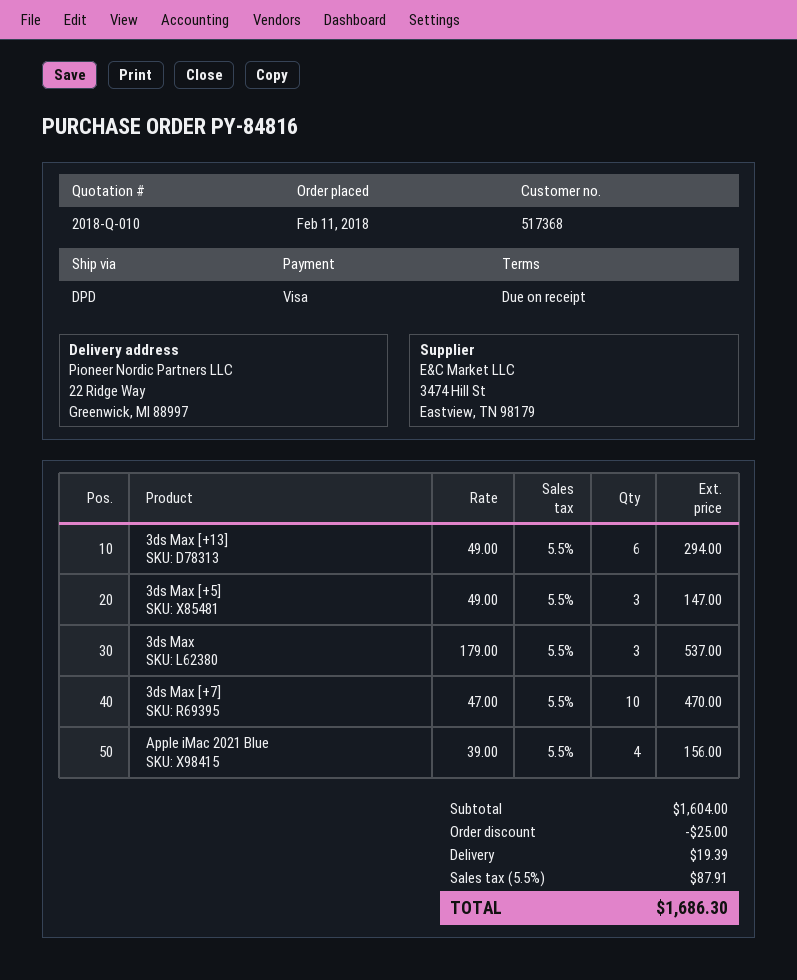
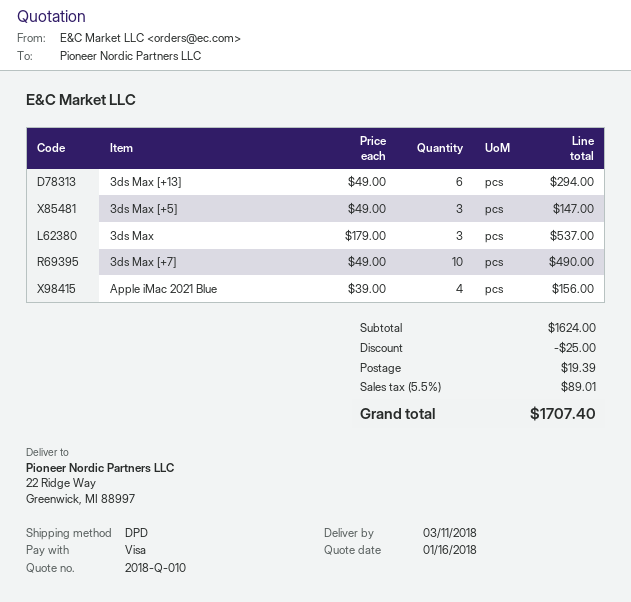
3ds Max [+7]: 10 x 47.00 = 470.00 -> 10 x 49.00 = 490.00
subtotal: 1604.00 -> 1624.00
tax: 5.5% = 87.91 -> 5.5% = 89.01
total: 1686.30 -> 1707.40

